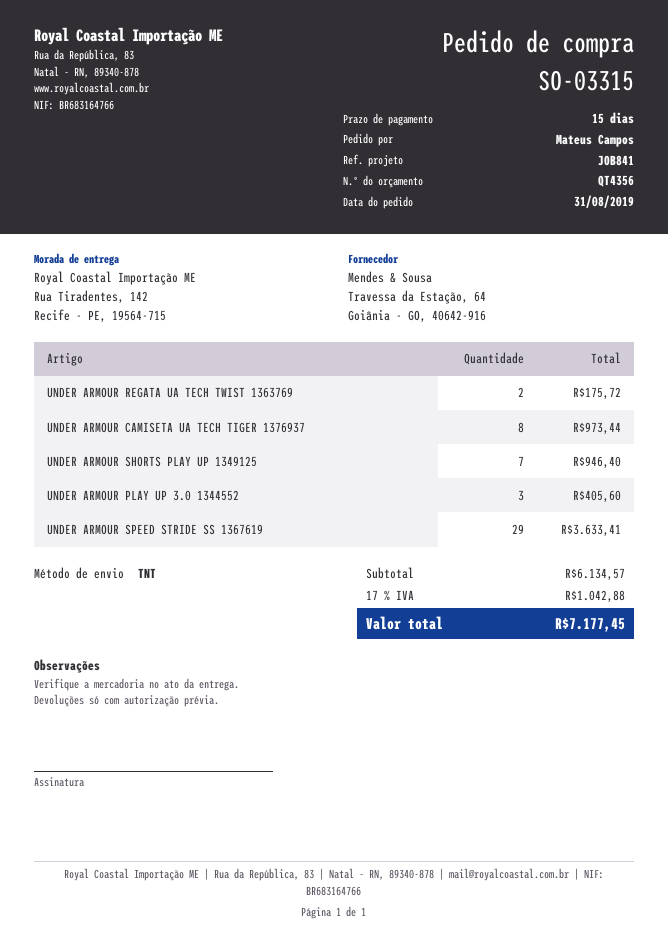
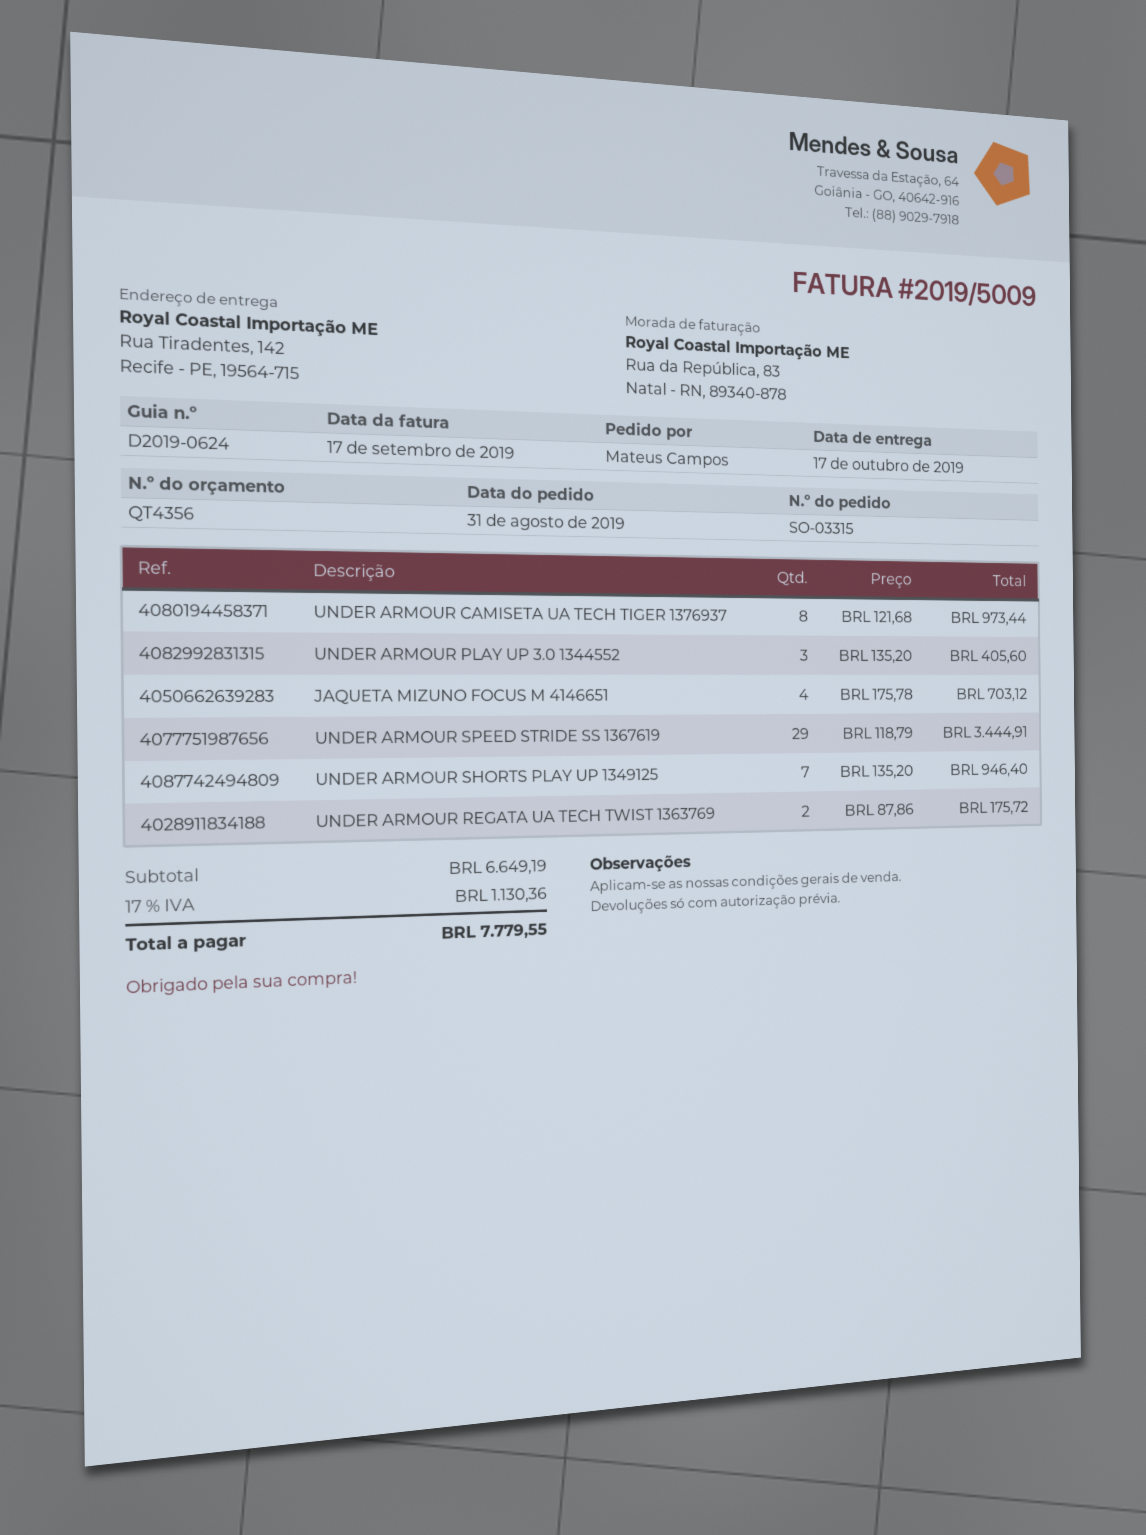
UNDER ARMOUR SPEED STRIDE SS 1367619: 29 for 3633.41 -> 29 for 3444.91
JAQUETA MIZUNO FOCUS M 4146651: none -> 4 for 703.12
subtotal: 6134.57 -> 6649.19
tax: 17% = 1042.88 -> 17% = 1130.36
total: 7177.45 -> 7779.55

